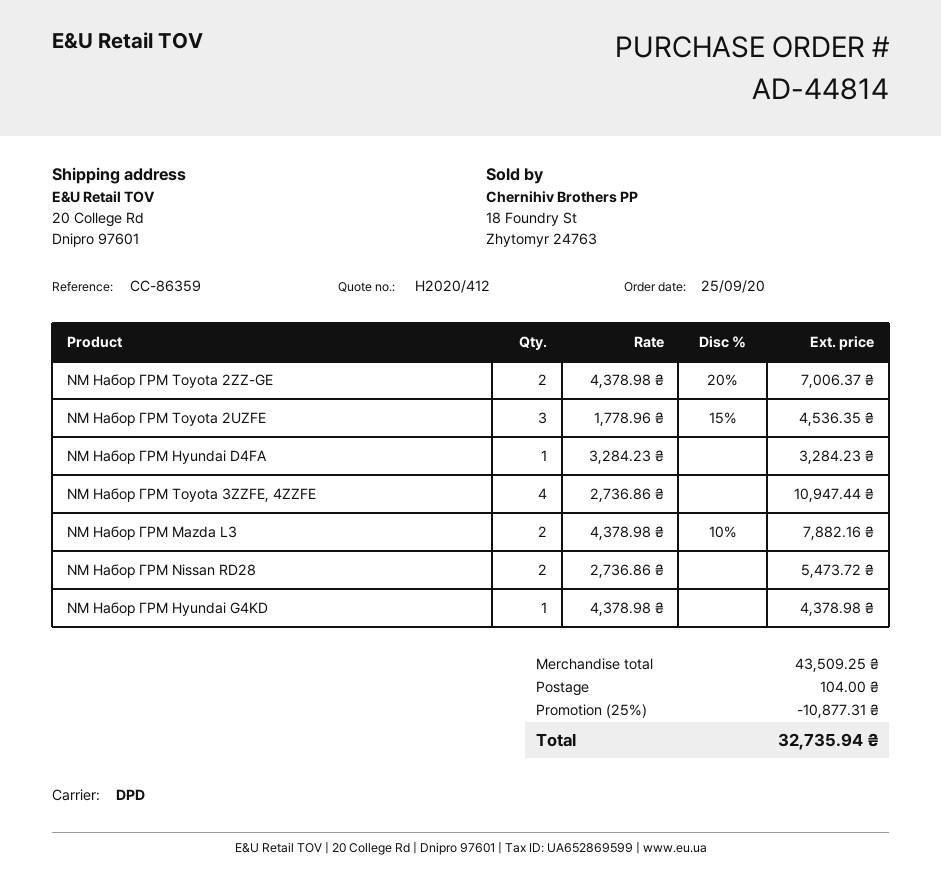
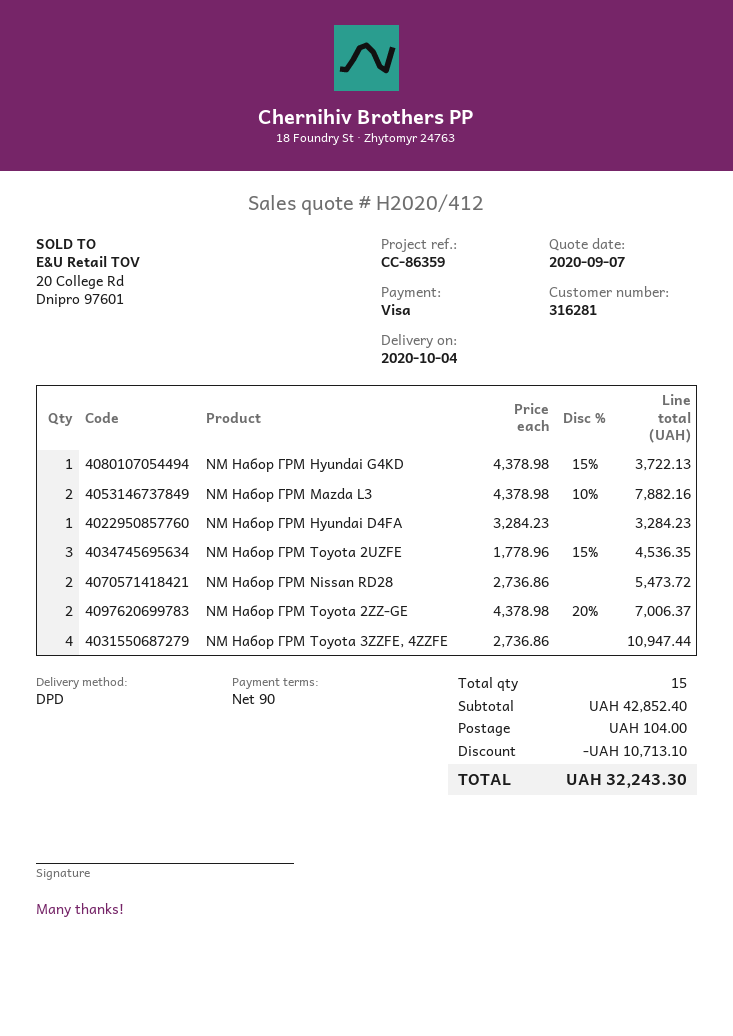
NM Набор ГРМ Hyundai G4KD: 1 x 4378.98 = 4378.98 -> 1 x 4378.98 - 15% = 3722.13
subtotal: 43509.25 -> 42852.40
discount: 10877.31 -> 10713.10
total: 32735.94 -> 32243.30

